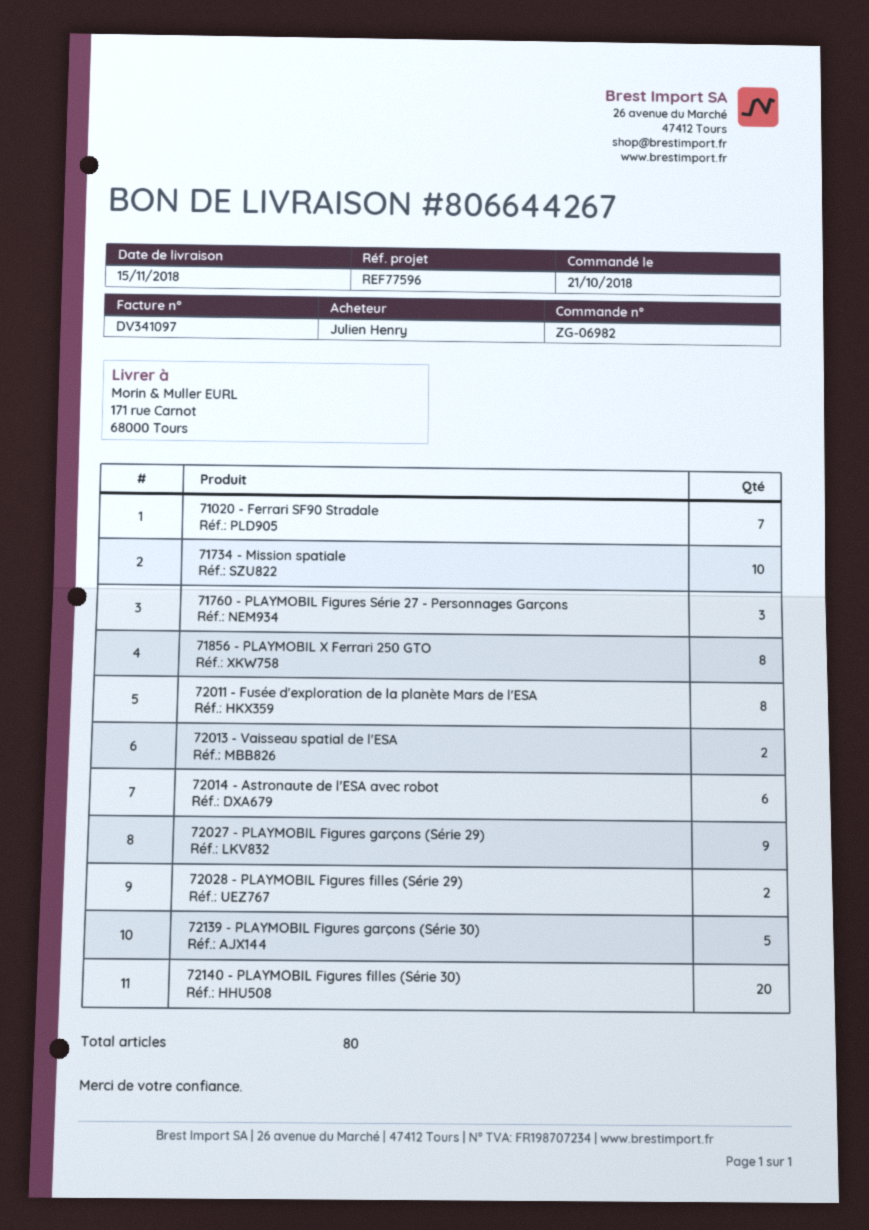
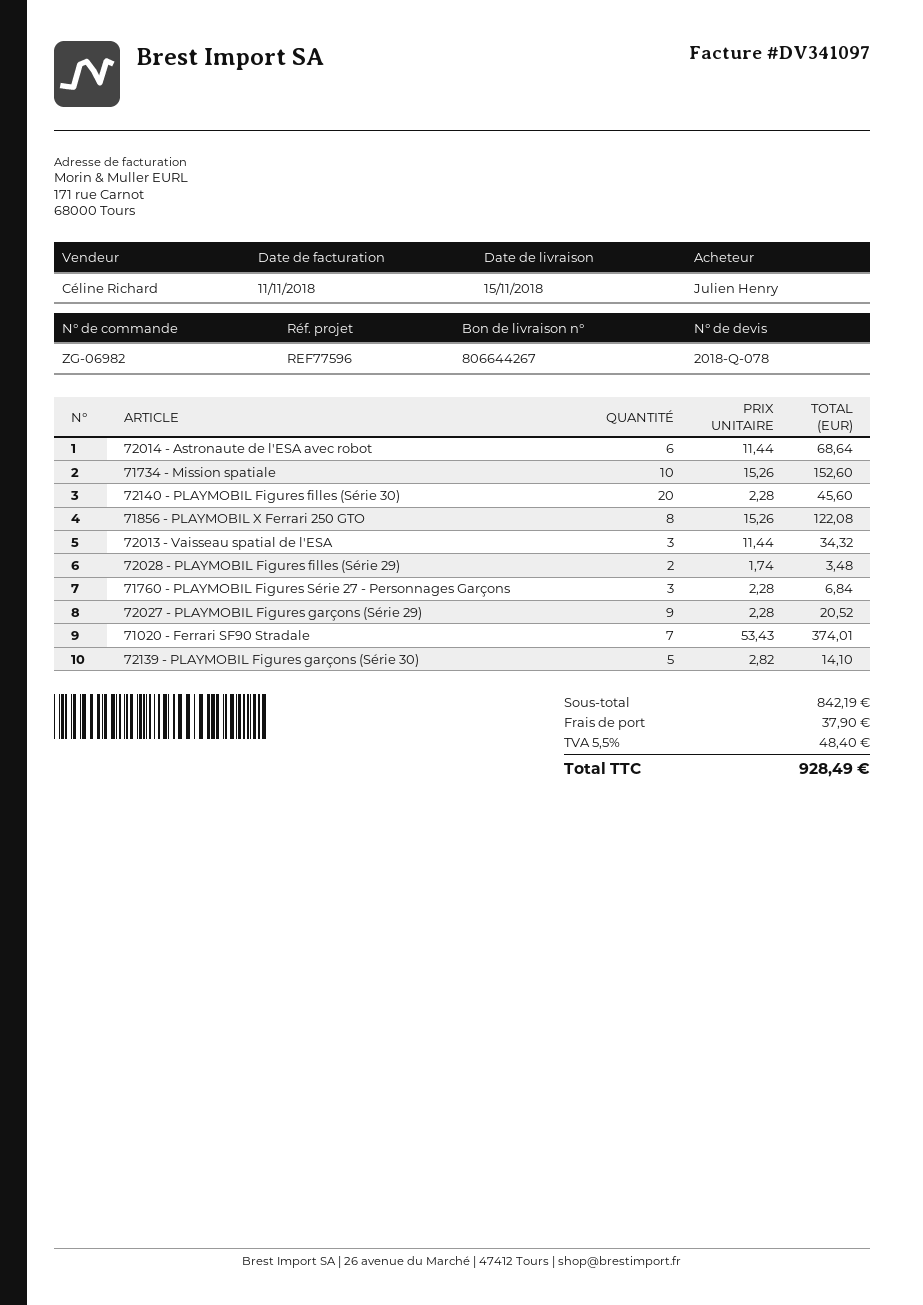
72011 - Fusée d'exploration de la planète Mars de l'ESA: 8 -> none
72013 - Vaisseau spatial de l'ESA: 2 -> 3

